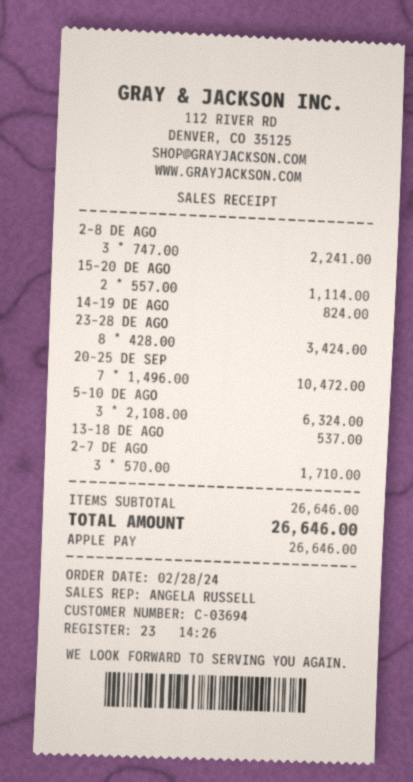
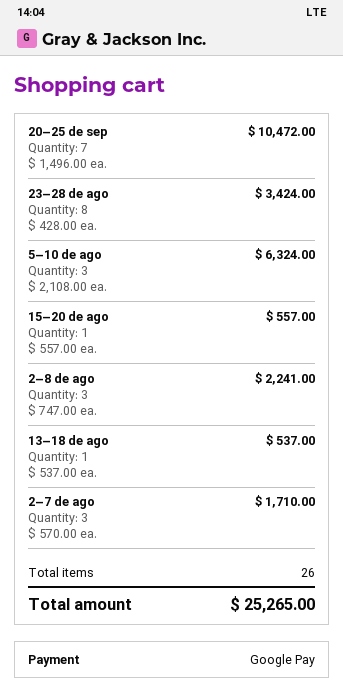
payment method: Apple Pay -> Google Pay
15–20 DE AGO: 2 x 557.00 = 1114.00 -> 1 x 557.00 = 557.00
14–19 DE AGO: 1 x 824.00 = 824.00 -> none
total: 26646.00 -> 25265.00

